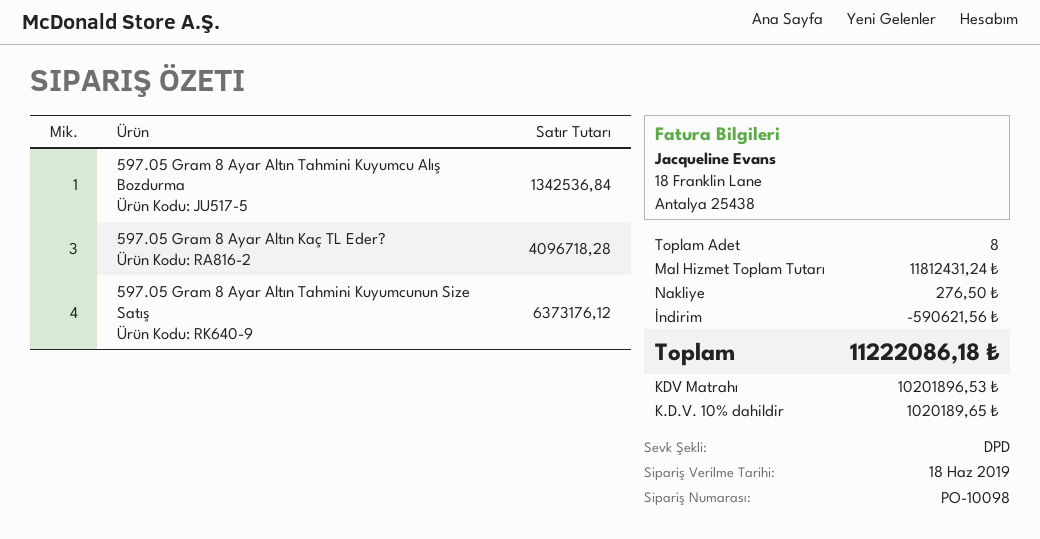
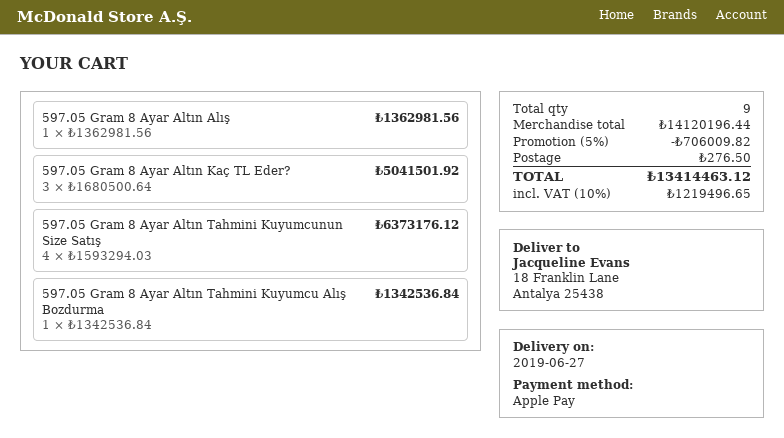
597.05 Gram 8 Ayar Altın Kaç TL Eder?: 3 for 4096718.28 -> 3 for 5041501.92
597.05 Gram 8 Ayar Altın Alış: none -> 1 for 1362981.56
total quantity: 8 -> 9
subtotal: 11812431.24 -> 14120196.44
discount: 590621.56 -> 706009.82
tax: 10% = 1020189.65 -> 10% = 1219496.65
total: 11222086.18 -> 13414463.12

